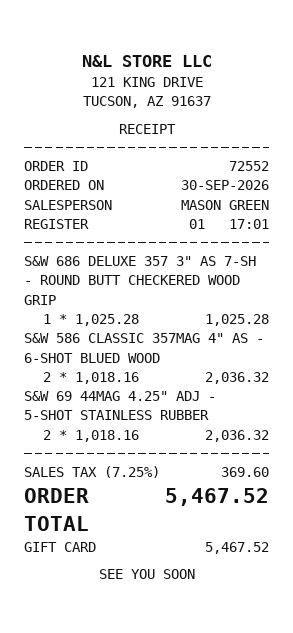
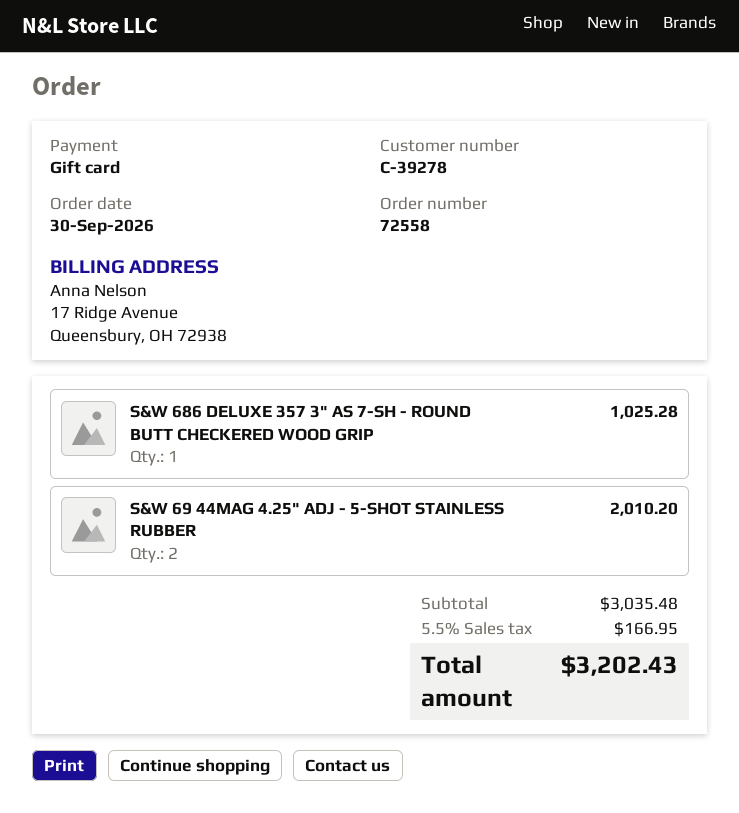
order number: 72552 -> 72558
S&W 586 CLASSIC 357MAG 4" AS - 6-SHOT BLUED WOOD: 2 for 2036.32 -> none
S&W 69 44MAG 4.25" ADJ - 5-SHOT STAINLESS RUBBER: 2 for 2036.32 -> 2 for 2010.20
tax: 7.25% = 369.60 -> 5.5% = 166.95
total: 5467.52 -> 3202.43

